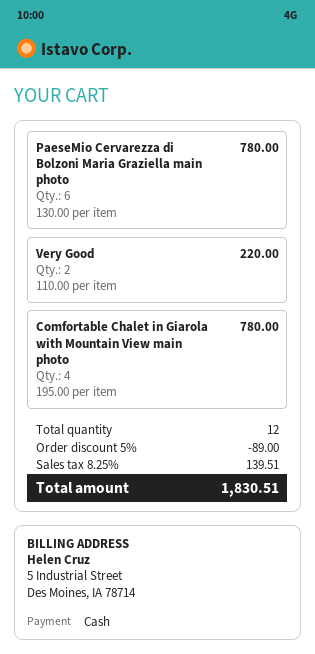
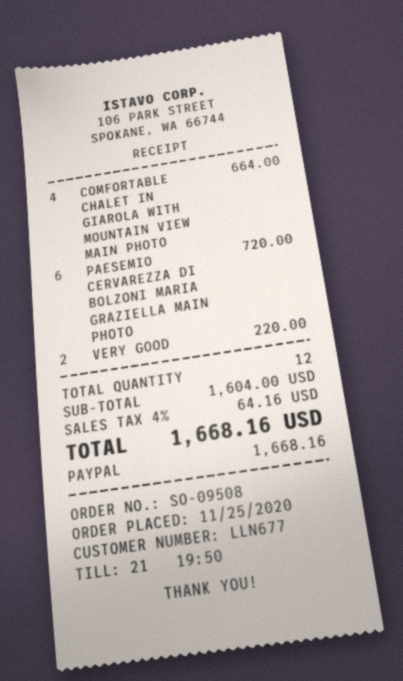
payment method: cash -> PayPal
PaeseMio Cervarezza di Bolzoni Maria Graziella main photo: 6 for 780.00 -> 6 for 720.00
Comfortable Chalet in Giarola with Mountain View main photo: 4 for 780.00 -> 4 for 664.00
discount: 5% = 89.00 -> none
tax: 8.25% = 139.51 -> 4% = 64.16
total: 1830.51 -> 1668.16

